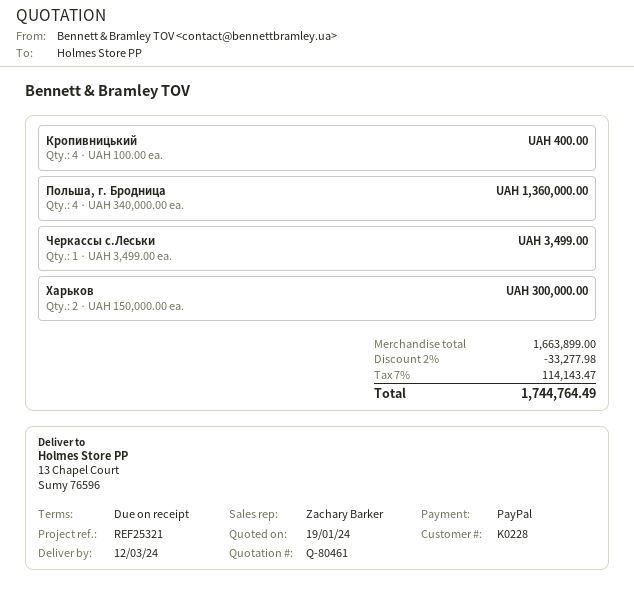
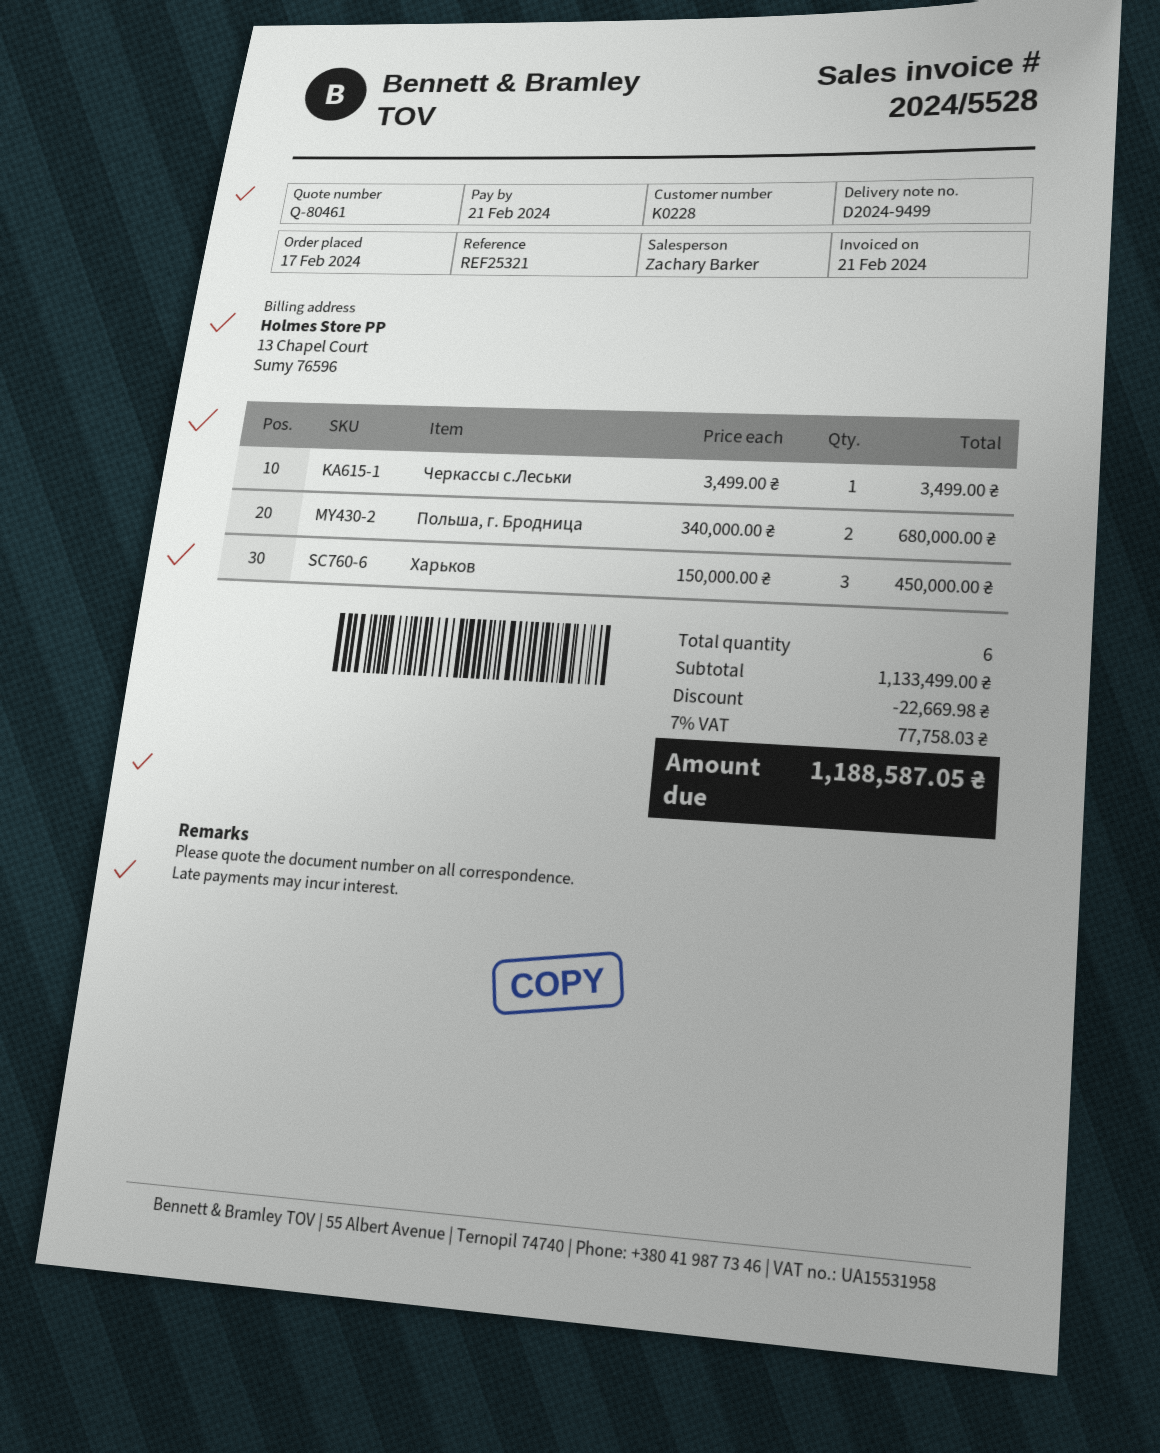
Кропивницький: 4 x 100.00 = 400.00 -> none
Польша, г. Бродница: 4 x 340000.00 = 1360000.00 -> 2 x 340000.00 = 680000.00
Харьков: 2 x 150000.00 = 300000.00 -> 3 x 150000.00 = 450000.00
subtotal: 1663899.00 -> 1133499.00
discount: 33277.98 -> 22669.98
tax: 7% = 114143.47 -> 7% = 77758.03
total: 1744764.49 -> 1188587.05

